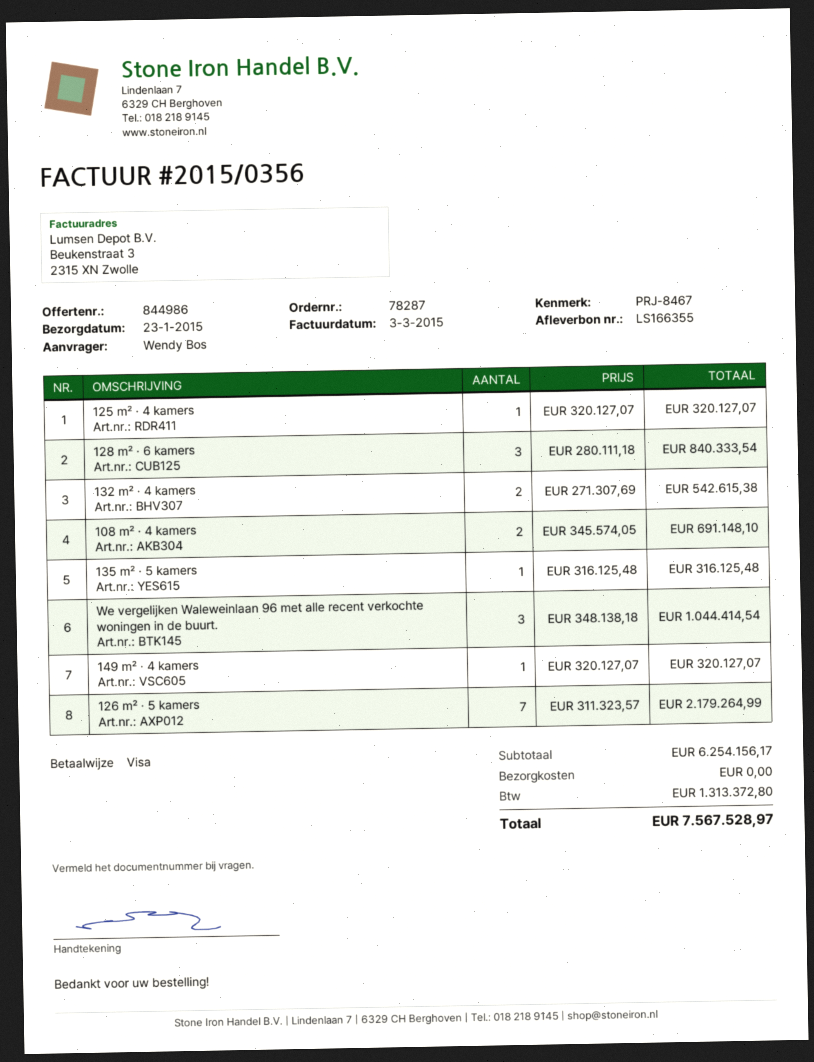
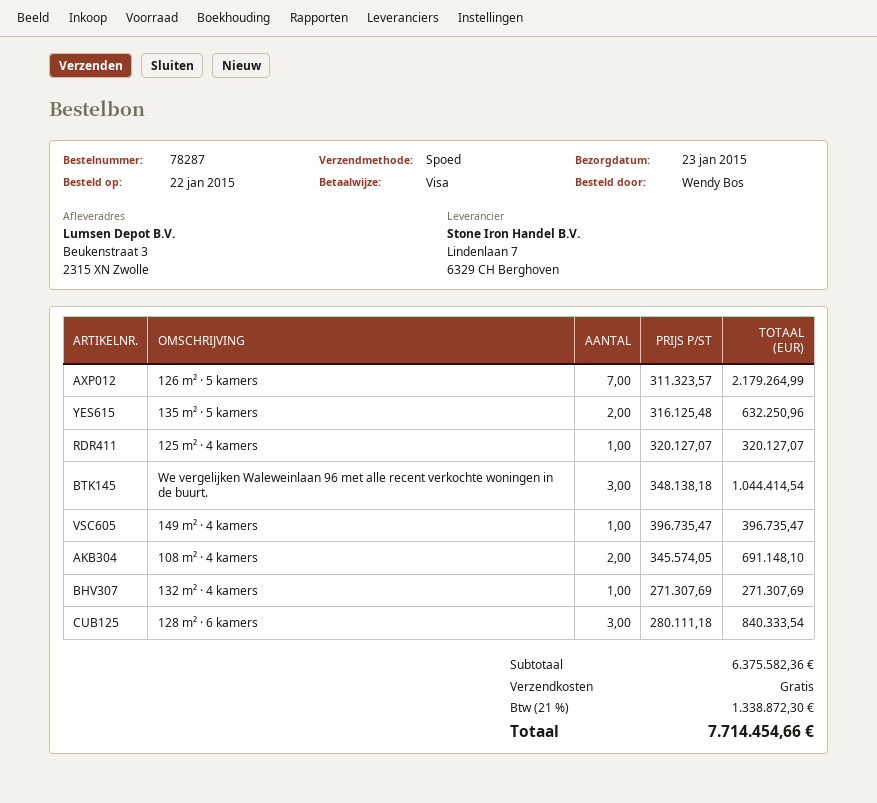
132 m² · 4 kamers: 2 x 271307.69 = 542615.38 -> 1 x 271307.69 = 271307.69
135 m² · 5 kamers: 1 x 316125.48 = 316125.48 -> 2 x 316125.48 = 632250.96
149 m² · 4 kamers: 1 x 320127.07 = 320127.07 -> 1 x 396735.47 = 396735.47
subtotal: 6254156.17 -> 6375582.36
tax: 1313372.80 -> 1338872.30
total: 7567528.97 -> 7714454.66

